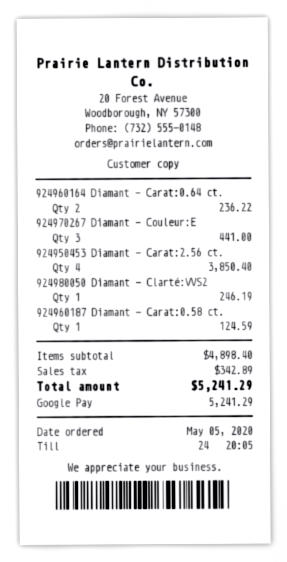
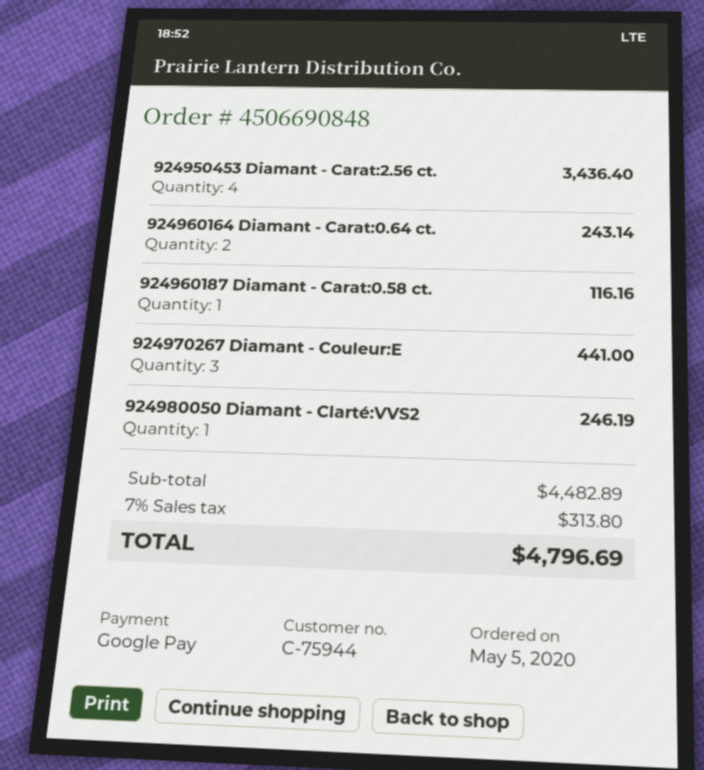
924960164 Diamant - Carat:0.64 ct.: 2 for 236.22 -> 2 for 243.14
924950453 Diamant - Carat:2.56 ct.: 4 for 3850.40 -> 4 for 3436.40
924960187 Diamant - Carat:0.58 ct.: 1 for 124.59 -> 1 for 116.16
subtotal: 4898.40 -> 4482.89
tax: 342.89 -> 313.80
total: 5241.29 -> 4796.69

